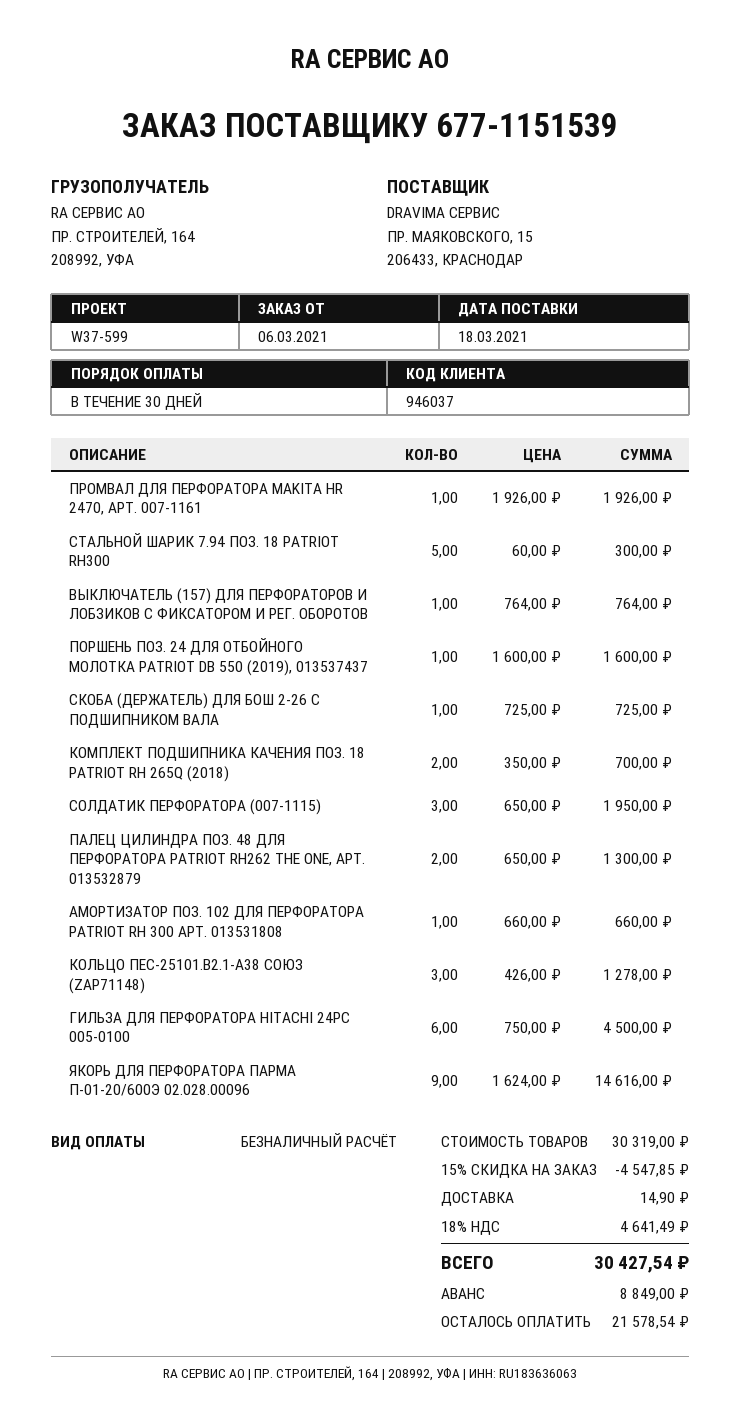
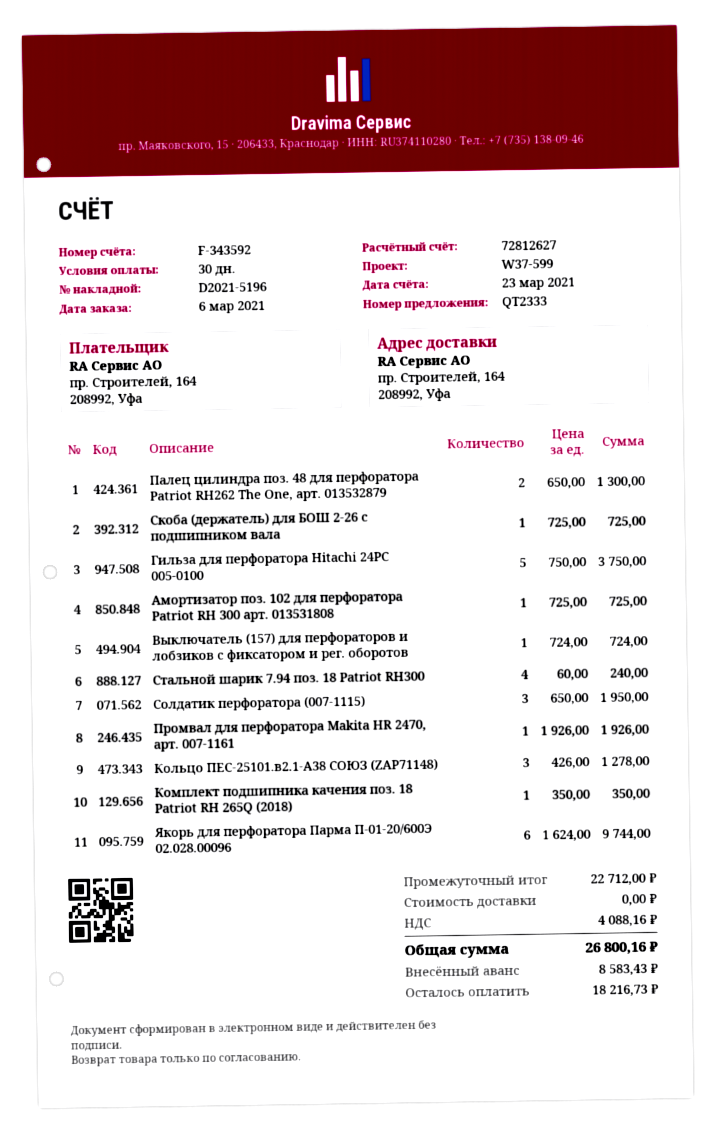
СТАЛЬНОЙ ШАРИК 7.94 ПОЗ. 18 PATRIOT RH300: 5 x 60.00 = 300.00 -> 4 x 60.00 = 240.00
ВЫКЛЮЧАТЕЛЬ (157) ДЛЯ ПЕРФОРАТОРОВ И ЛОБЗИКОВ С ФИКСАТОРОМ И РЕГ. ОБОРОТОВ: 1 x 764.00 = 764.00 -> 1 x 724.00 = 724.00
ПОРШЕНЬ ПОЗ. 24 ДЛЯ ОТБОЙНОГО МОЛОТКА PATRIOT DB 550 (2019), 013537437: 1 x 1600.00 = 1600.00 -> none
КОМПЛЕКТ ПОДШИПНИКА КАЧЕНИЯ ПОЗ. 18 PATRIOT RH 265Q (2018): 2 x 350.00 = 700.00 -> 1 x 350.00 = 350.00
АМОРТИЗАТОР ПОЗ. 102 ДЛЯ ПЕРФОРАТОРА PATRIOT RH 300 АРТ. 013531808: 1 x 660.00 = 660.00 -> 1 x 725.00 = 725.00
ГИЛЬЗА ДЛЯ ПЕРФОРАТОРА HITACHI 24PC 005-0100: 6 x 750.00 = 4500.00 -> 5 x 750.00 = 3750.00
ЯКОРЬ ДЛЯ ПЕРФОРАТОРА ПАРМА П-01-20/600Э 02.028.00096: 9 x 1624.00 = 14616.00 -> 6 x 1624.00 = 9744.00
subtotal: 30319.00 -> 22712.00
discount: 15% = 4547.85 -> none
shipping: 14.90 -> 0.00
tax: 4641.49 -> 4088.16
total: 30427.54 -> 26800.16
deposit: 8849.00 -> 8583.43
balance: 21578.54 -> 18216.73

